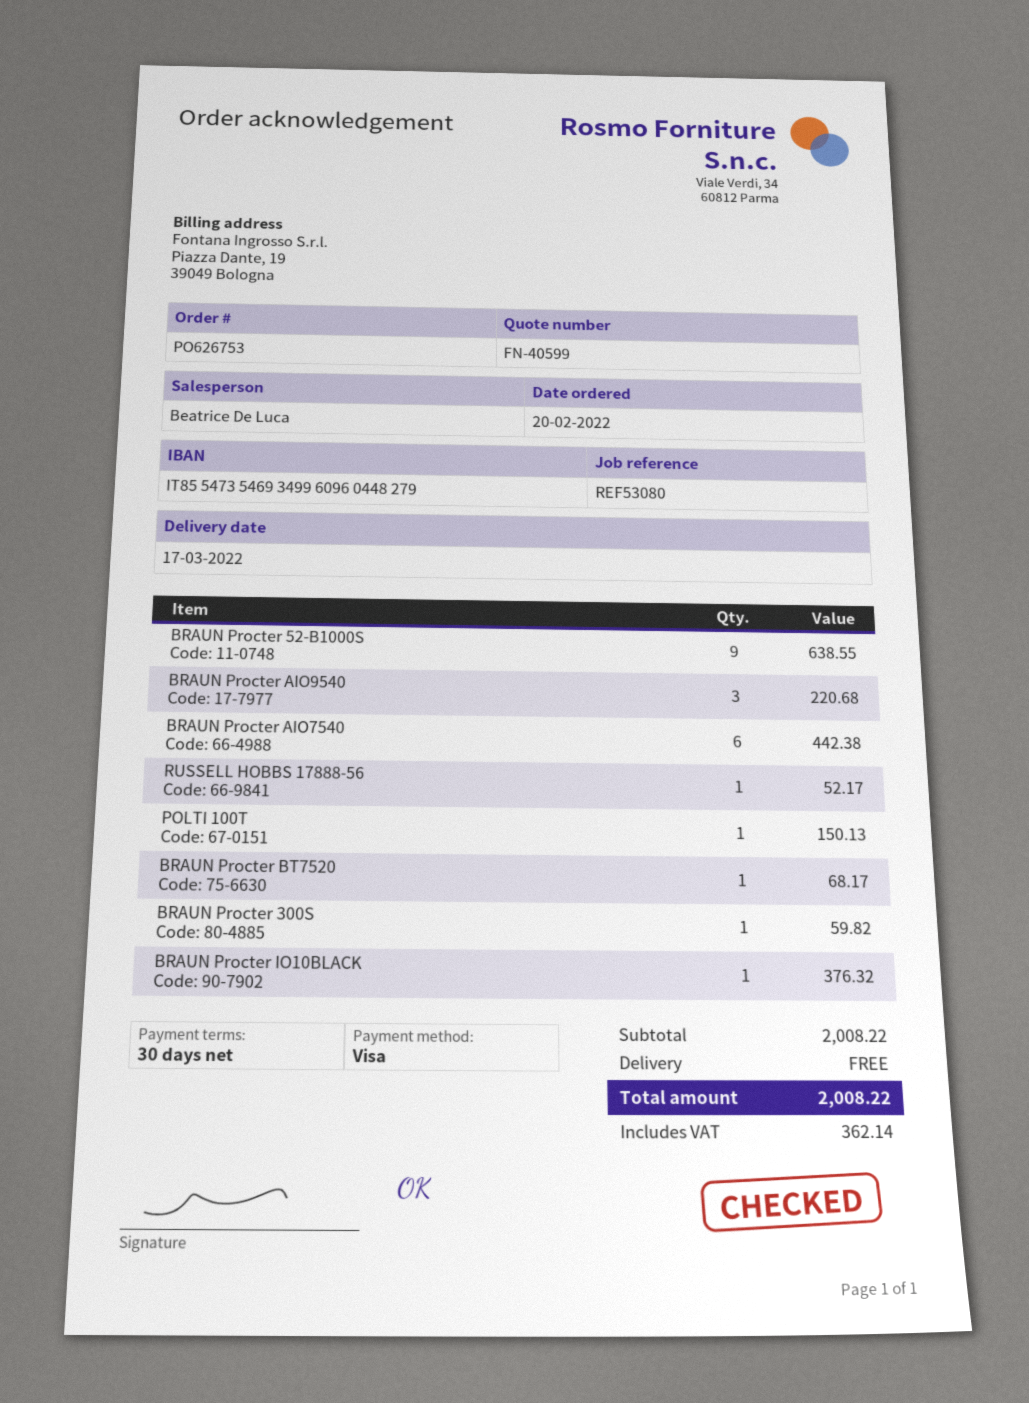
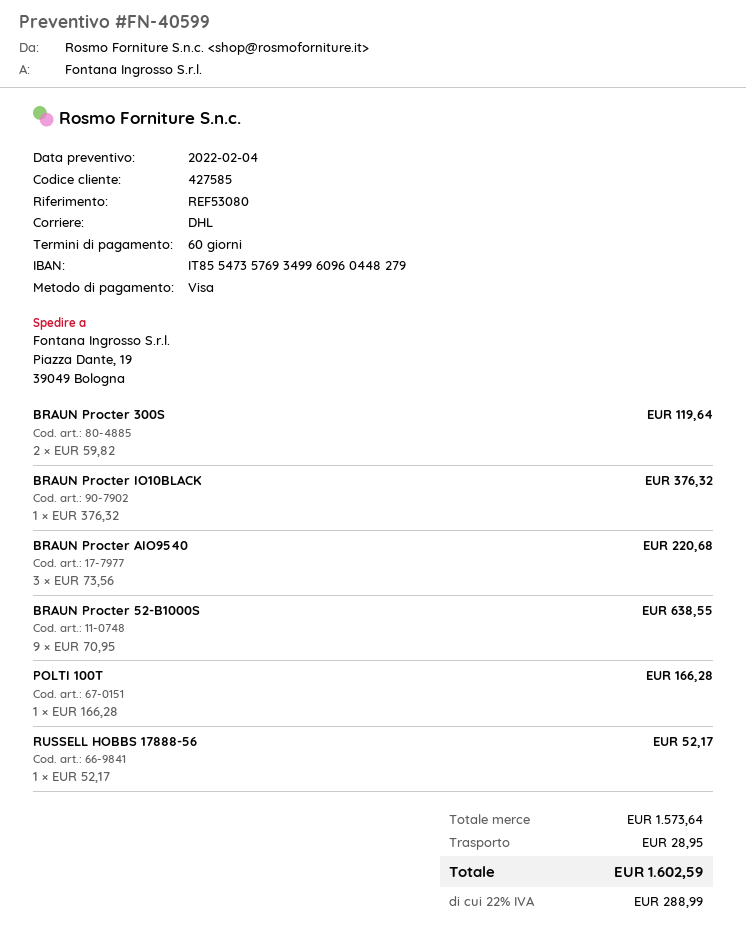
payment terms: 30 days -> 60 days
bank account: IT8554735469349960960448279 -> IT8554735769349960960448279
BRAUN Procter AIO7540: 6 for 442.38 -> none
POLTI 100T: 1 for 150.13 -> 1 for 166.28
BRAUN Procter BT7520: 1 for 68.17 -> none
BRAUN Procter 300S: 1 for 59.82 -> 2 for 119.64
subtotal: 2008.22 -> 1573.64
shipping: 0.00 -> 28.95
tax: 362.14 -> 288.99
total: 2008.22 -> 1602.59

